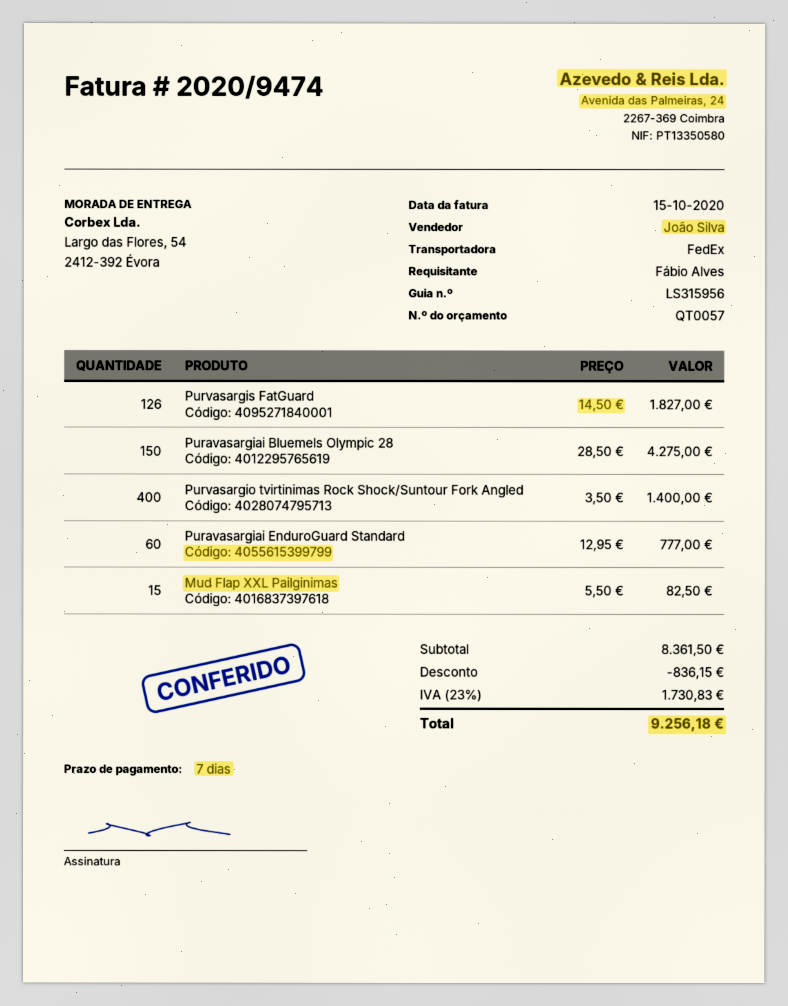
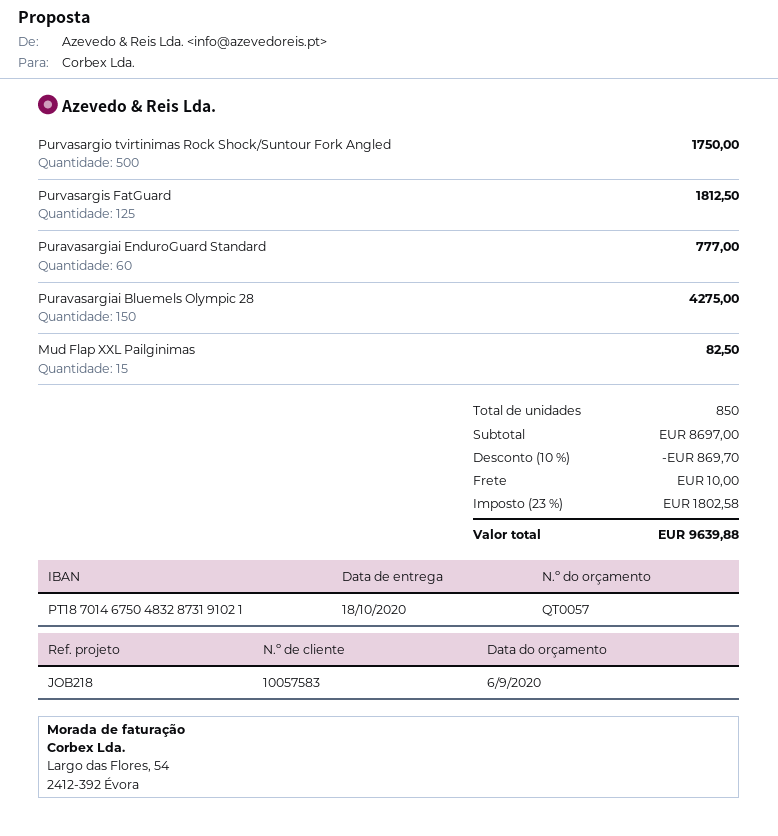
Purvasargis FatGuard: 126 for 1827.00 -> 125 for 1812.50
Purvasargio tvirtinimas Rock Shock/Suntour Fork Angled: 400 for 1400.00 -> 500 for 1750.00
subtotal: 8361.50 -> 8697.00
discount: 836.15 -> 869.70
shipping: none -> 10.00
tax: 23% = 1730.83 -> 23% = 1802.58
total: 9256.18 -> 9639.88

